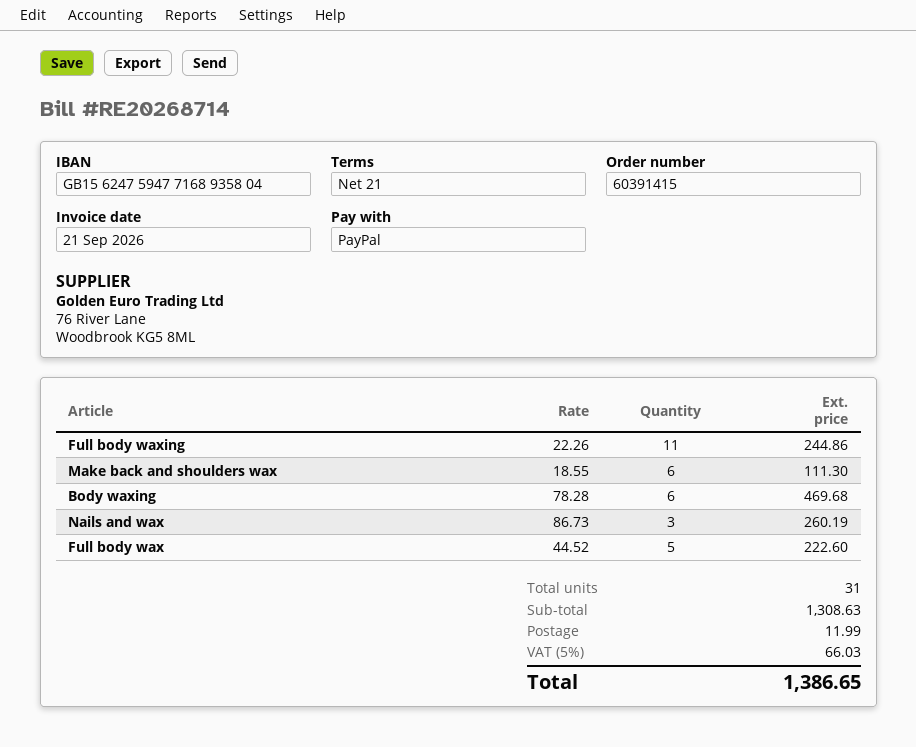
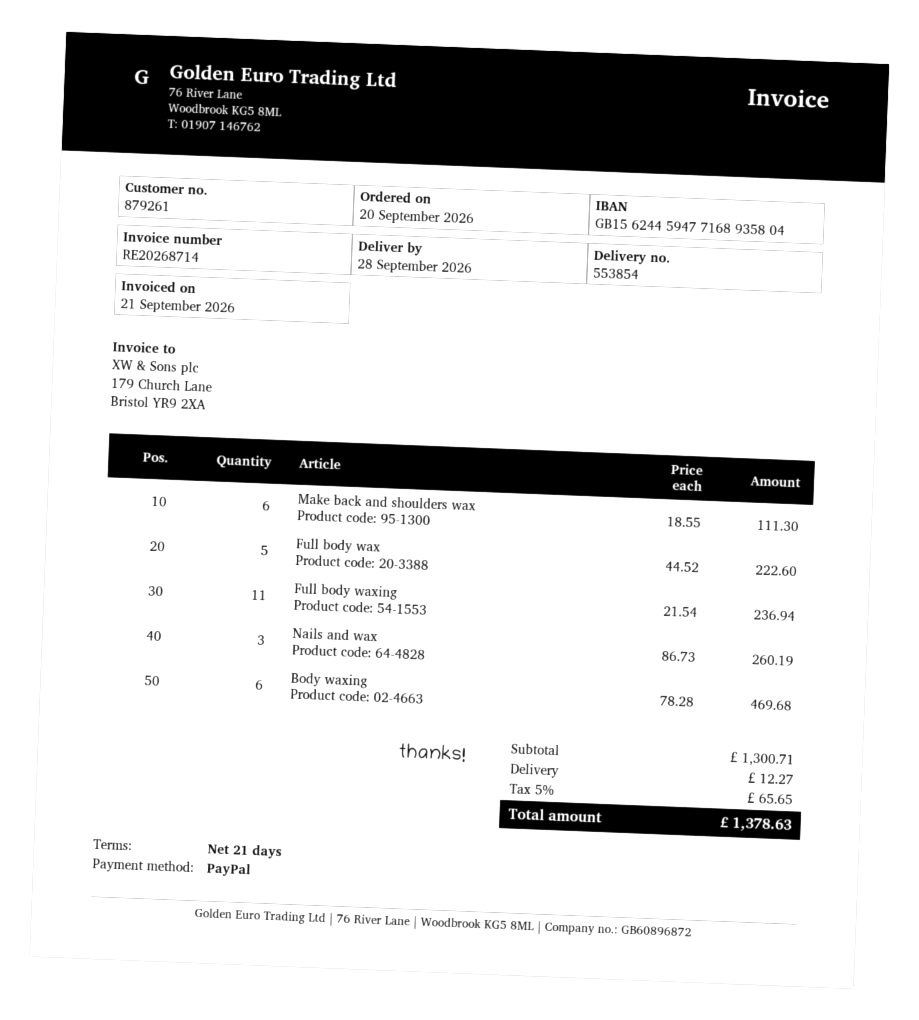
bank account: GB15624759477168935804 -> GB15624459477168935804
Full body waxing: 11 x 22.26 = 244.86 -> 11 x 21.54 = 236.94
subtotal: 1308.63 -> 1300.71
shipping: 11.99 -> 12.27
tax: 5% = 66.03 -> 5% = 65.65
total: 1386.65 -> 1378.63

